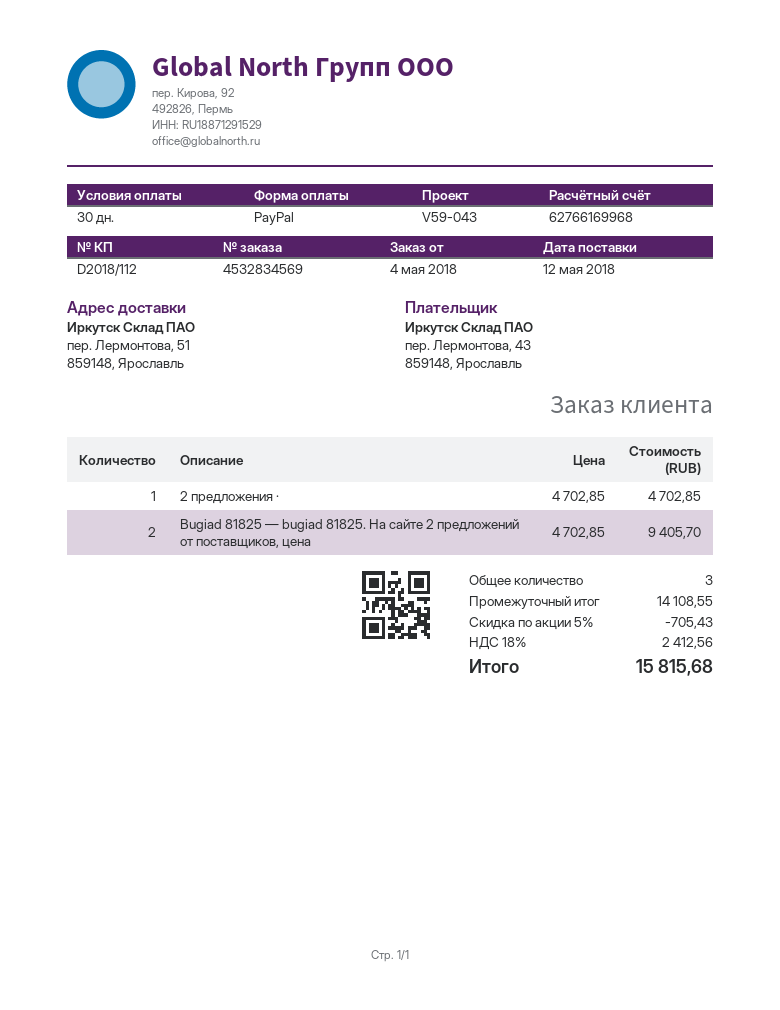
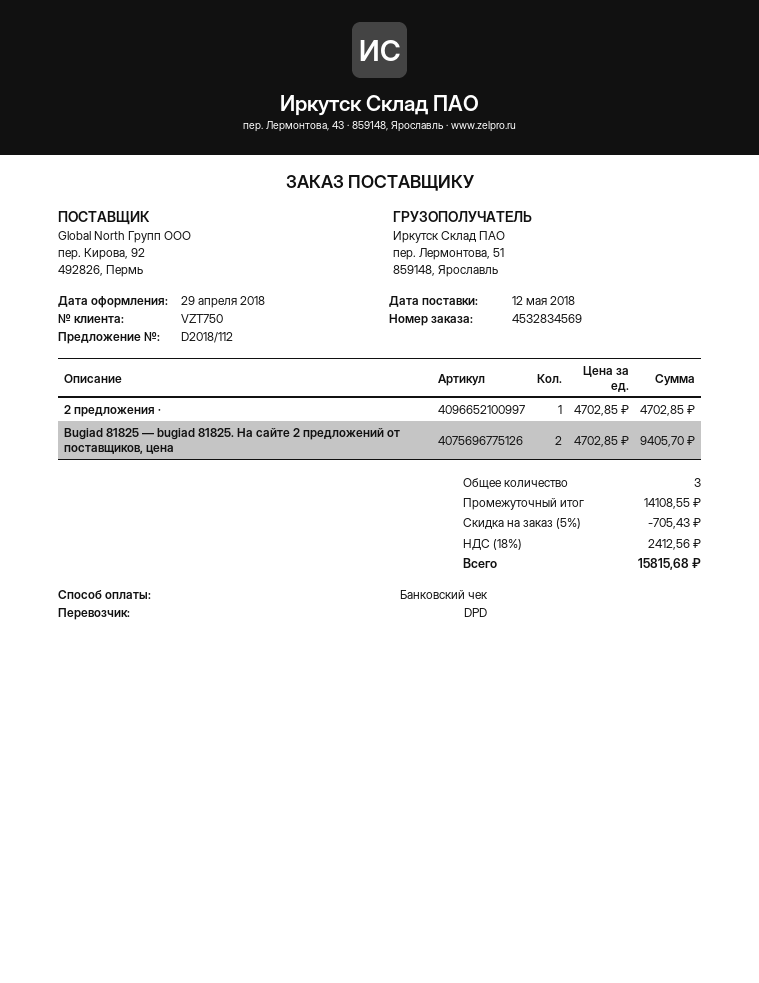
order date: 2018-05-04 -> 2018-04-29
payment method: PayPal -> cheque

